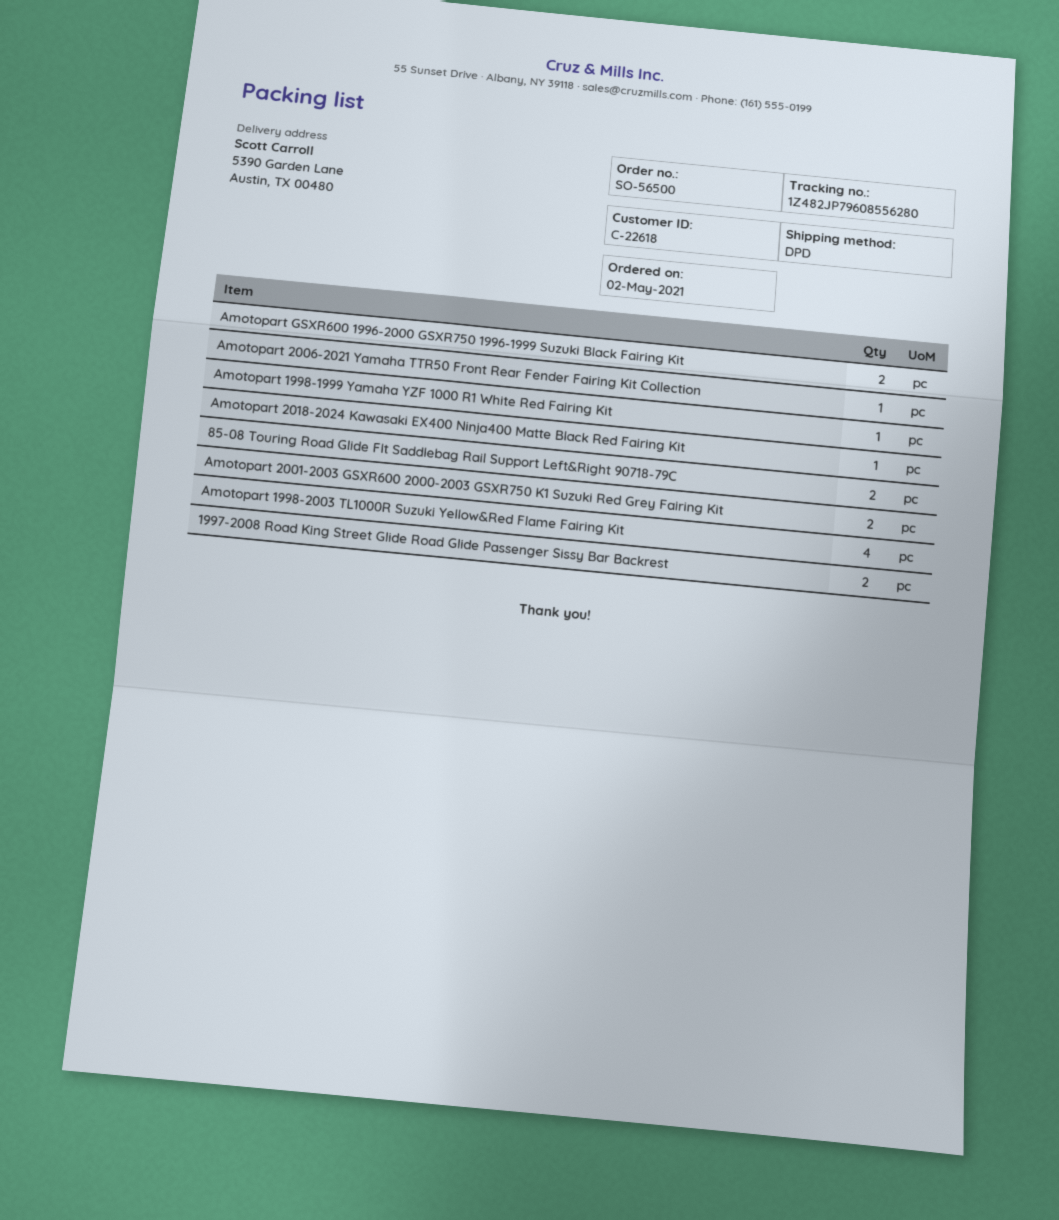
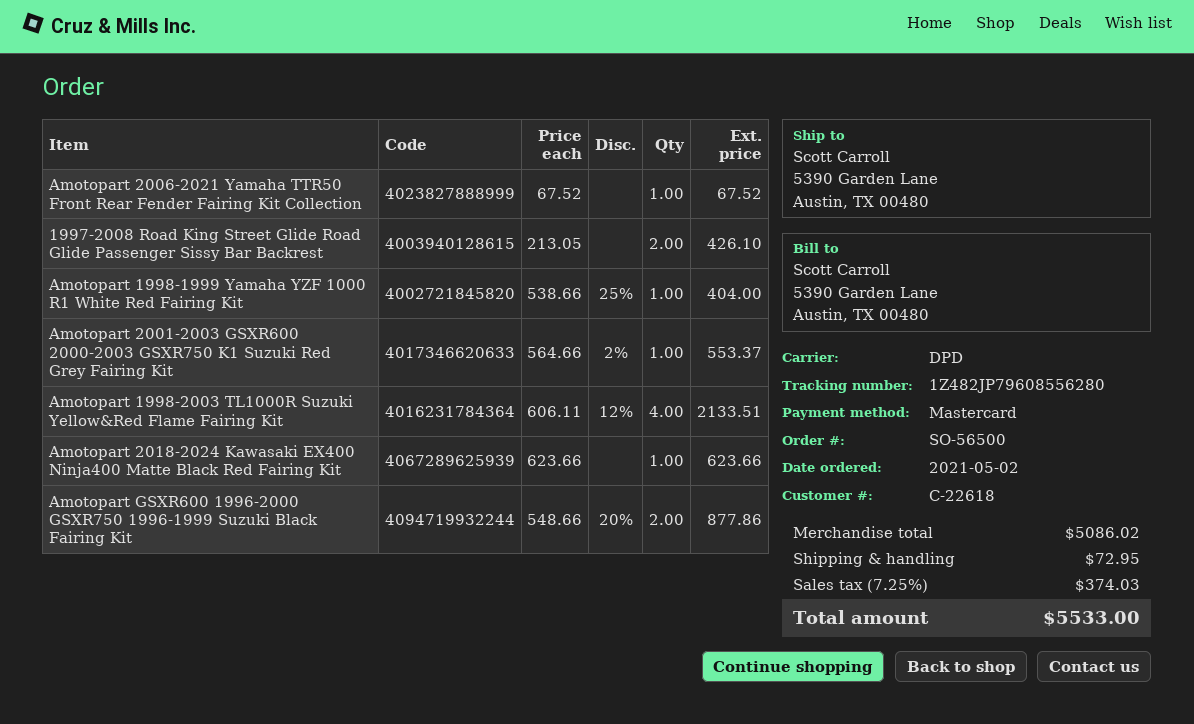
85-08 Touring Road Glide Flt Saddlebag Rail Support Left&Right 90718-79C: 2 -> none
Amotopart 2001-2003 GSXR600 2000-2003 GSXR750 K1 Suzuki Red Grey Fairing Kit: 2 -> 1

